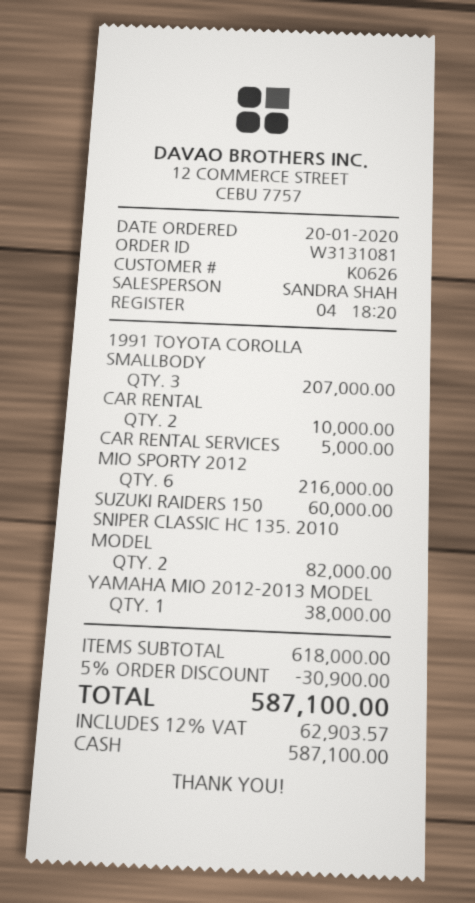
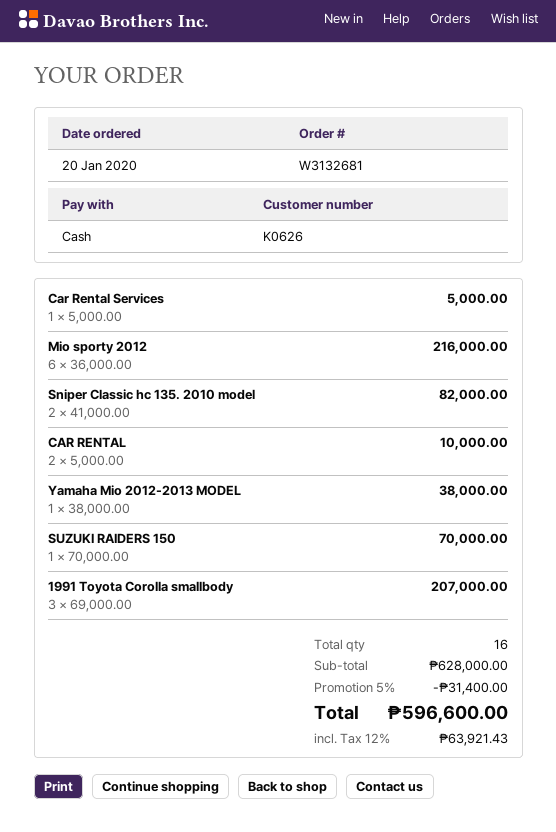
order number: W3131081 -> W3132681
SUZUKI RAIDERS 150: 1 for 60000.00 -> 1 for 70000.00
subtotal: 618000.00 -> 628000.00
discount: 5% = 30900.00 -> 5% = 31400.00
tax: 12% = 62903.57 -> 12% = 63921.43
total: 587100.00 -> 596600.00

